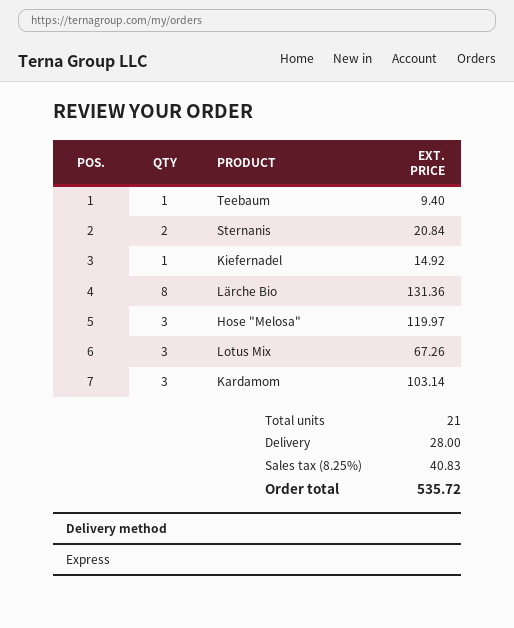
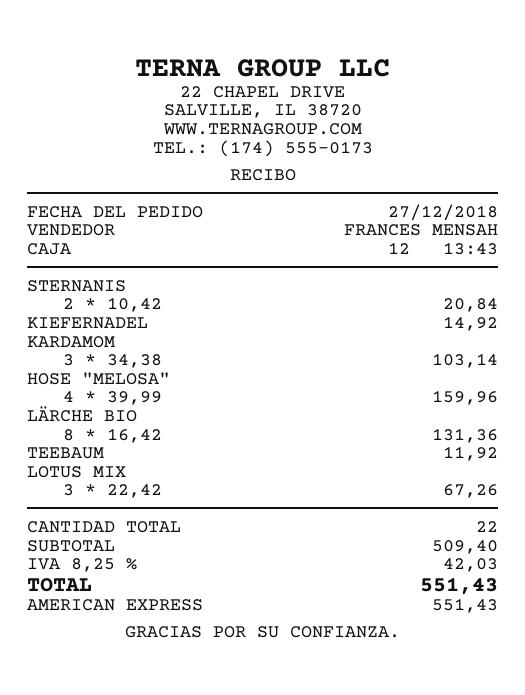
Teebaum: 1 for 9.40 -> 1 for 11.92
Hose "Melosa": 3 for 119.97 -> 4 for 159.96
total quantity: 21 -> 22
shipping: 28.00 -> none
tax: 8.25% = 40.83 -> 8.25% = 42.03
total: 535.72 -> 551.43

